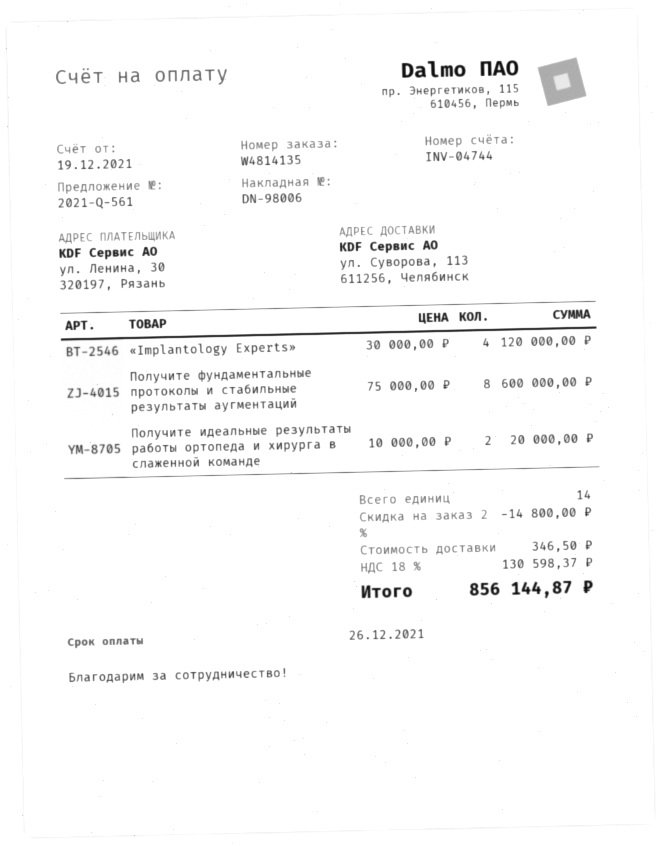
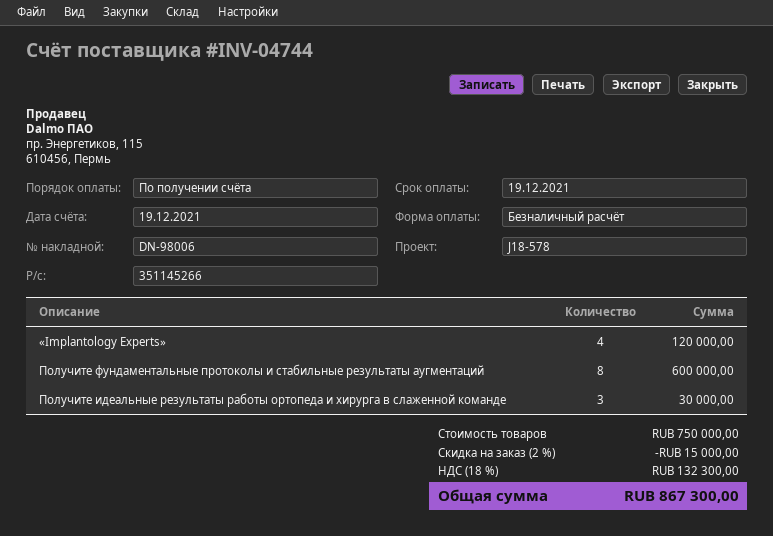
due date: 2021-12-26 -> 2021-12-19
Получите идеальные результаты работы ортопеда и хирурга в слаженной команде: 2 for 20000.00 -> 3 for 30000.00
discount: 2% = 14800.00 -> 2% = 15000.00
shipping: 346.50 -> none
tax: 18% = 130598.37 -> 18% = 132300.00
total: 856144.87 -> 867300.00

